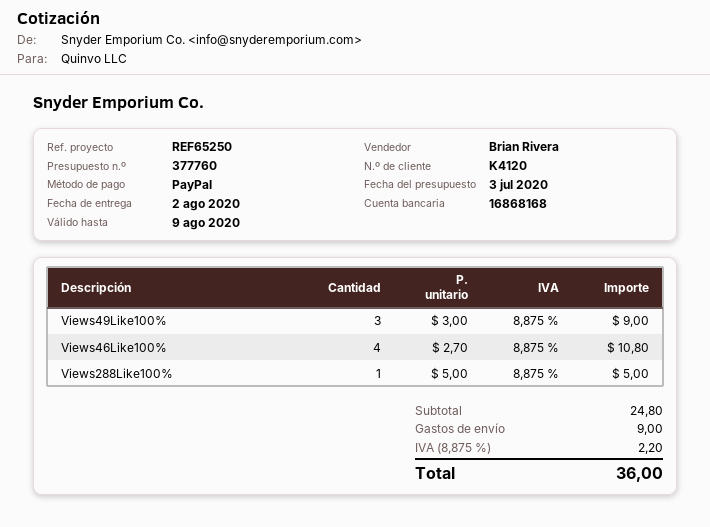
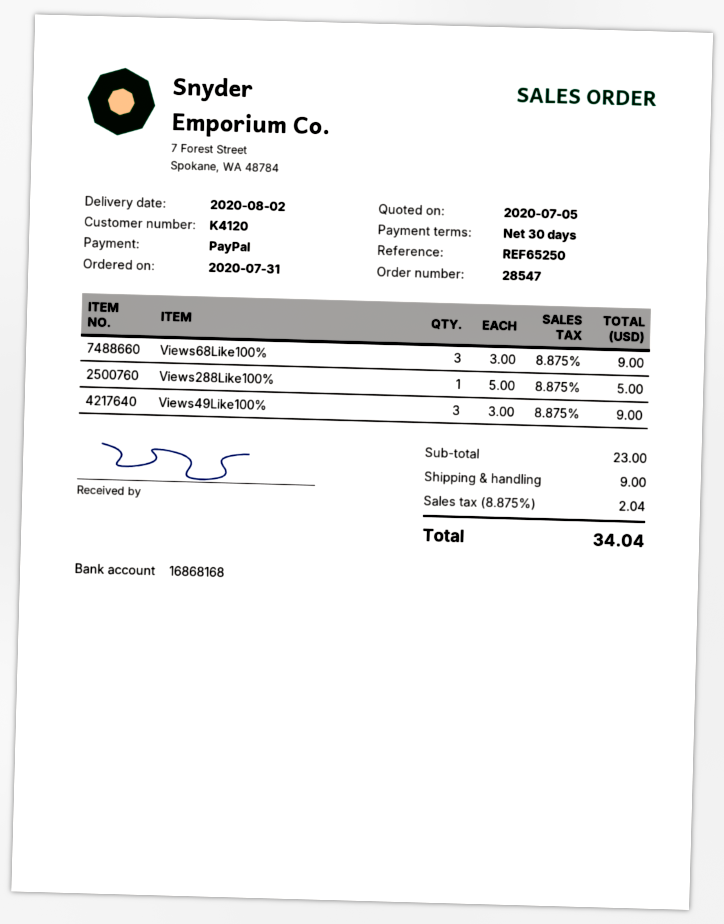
quote date: 2020-07-03 -> 2020-07-05
Views46Like100%: 4 x 2.70 = 10.80 -> none
Views68Like100%: none -> 3 x 3.00 = 9.00
subtotal: 24.80 -> 23.00
tax: 8.875% = 2.20 -> 8.875% = 2.04
total: 36.00 -> 34.04

